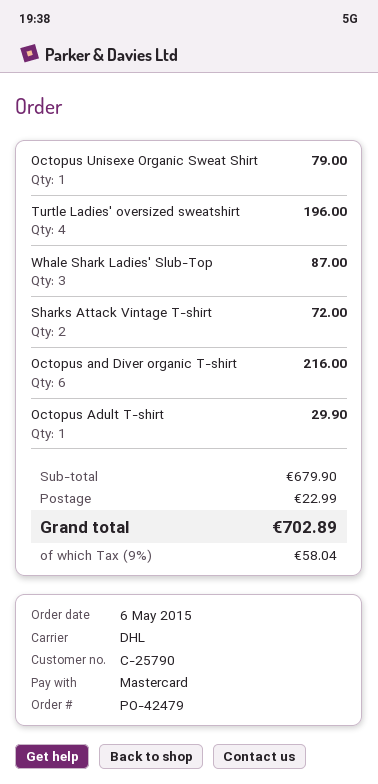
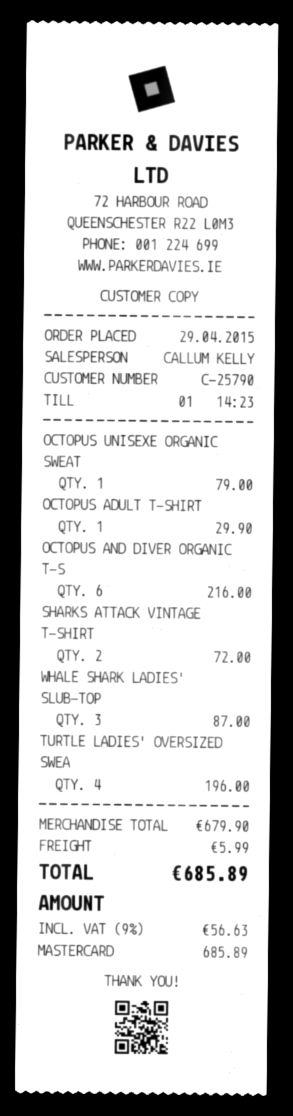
order date: 2015-05-06 -> 2015-04-29
shipping: 22.99 -> 5.99
tax: 9% = 58.04 -> 9% = 56.63
total: 702.89 -> 685.89

